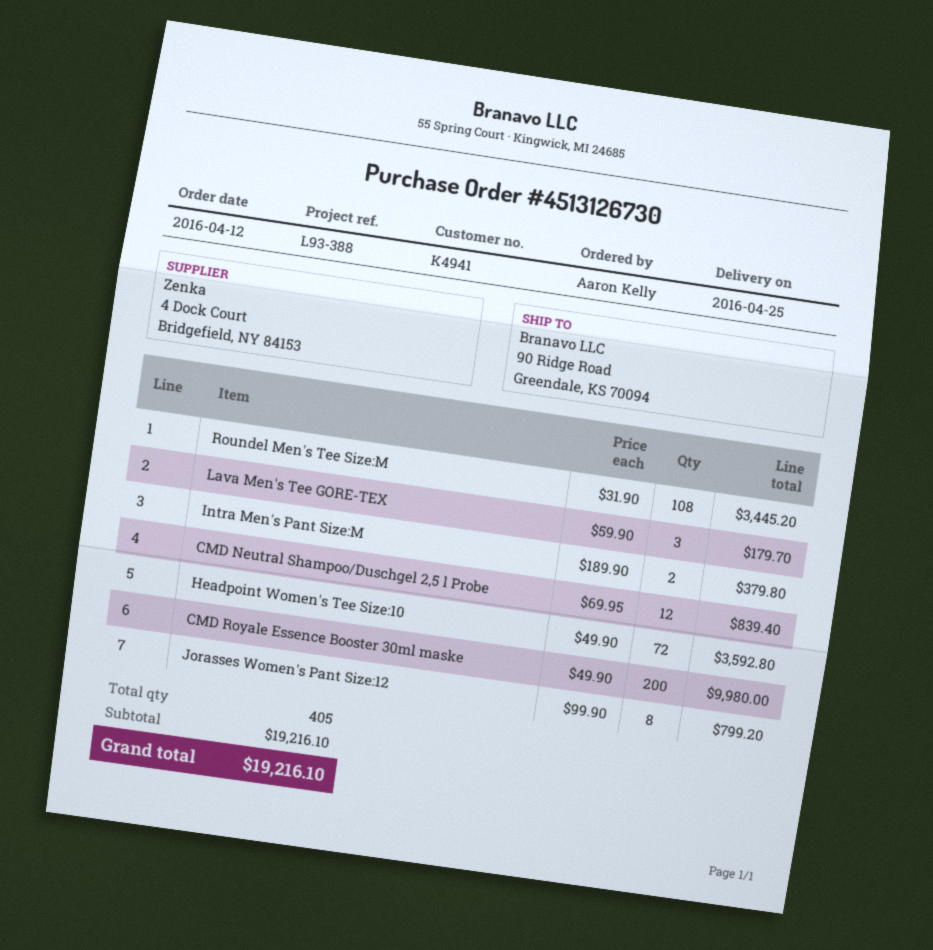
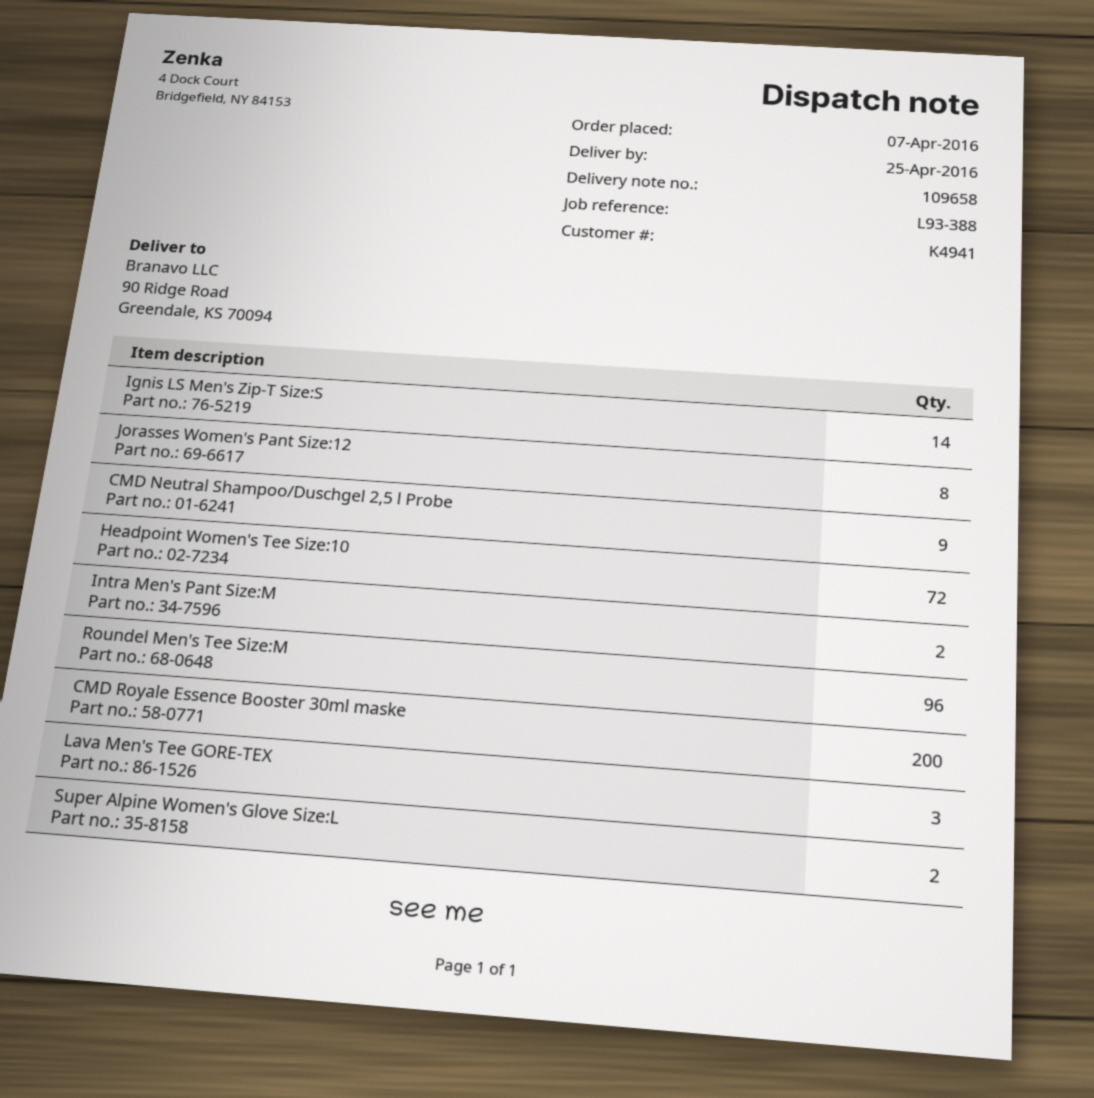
order date: 2016-04-12 -> 2016-04-07
Roundel Men's Tee Size:M: 108 -> 96
CMD Neutral Shampoo/Duschgel 2,5 l Probe: 12 -> 9
Ignis LS Men's Zip-T Size:S: none -> 14
Super Alpine Women's Glove Size:L: none -> 2

